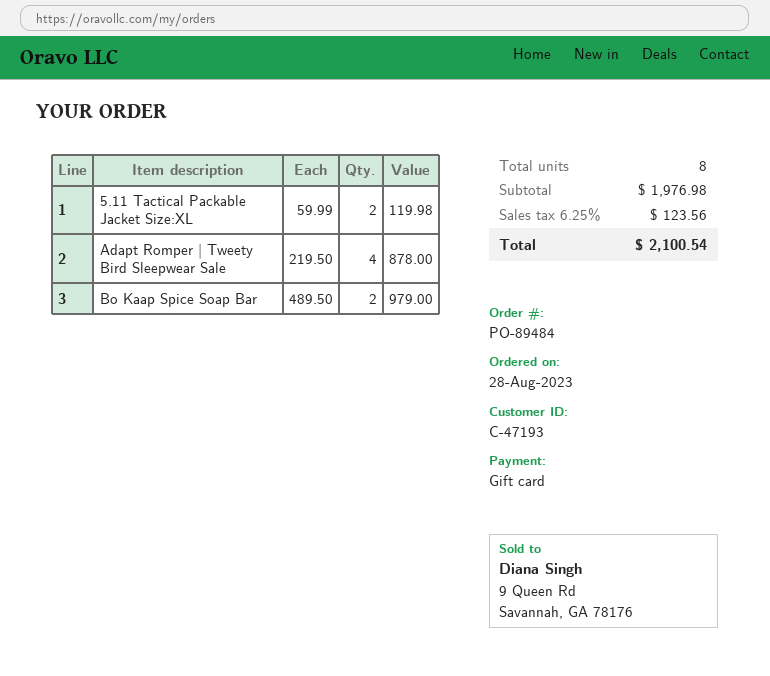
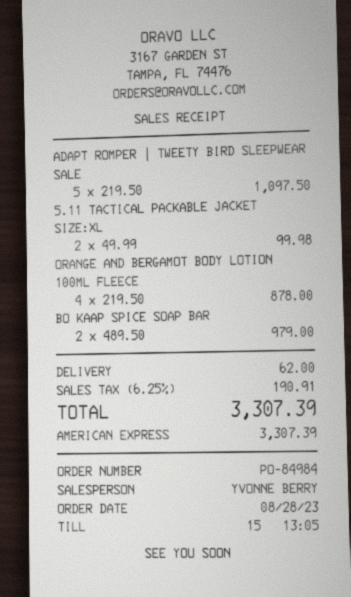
order number: PO-89484 -> PO-84984
payment method: gift card -> American Express
5.11 Tactical Packable Jacket Size:XL: 2 x 59.99 = 119.98 -> 2 x 49.99 = 99.98
Adapt Romper | Tweety Bird Sleepwear Sale: 4 x 219.50 = 878.00 -> 5 x 219.50 = 1097.50
ORANGE AND BERGAMOT BODY LOTION 100ML FLEECE: none -> 4 x 219.50 = 878.00
shipping: none -> 62.00
tax: 6.25% = 123.56 -> 6.25% = 190.91
total: 2100.54 -> 3307.39

